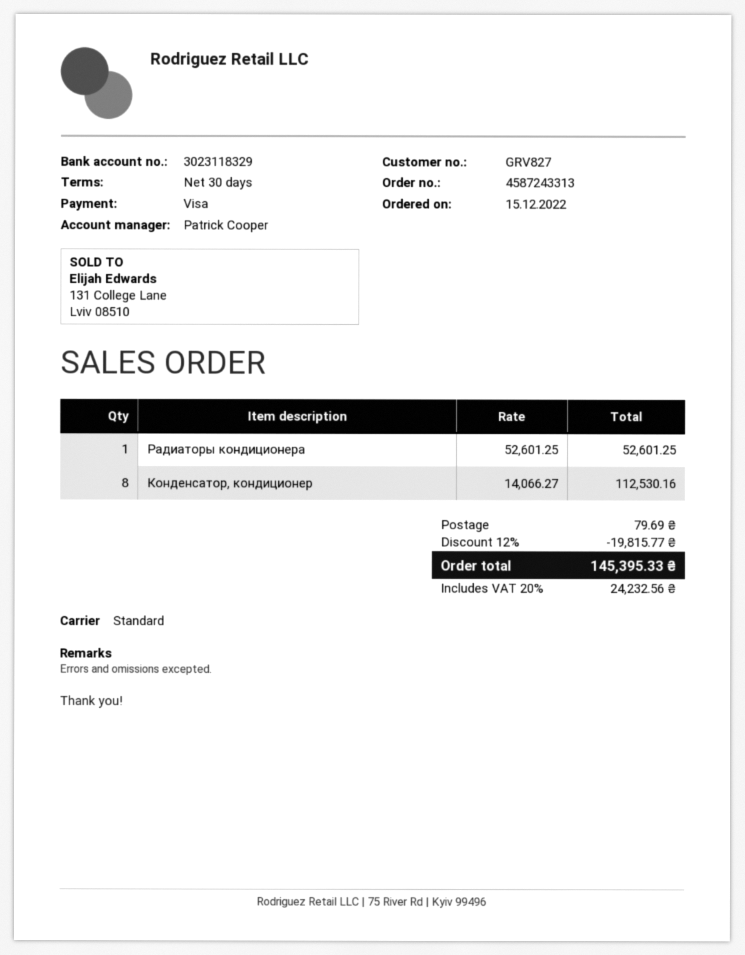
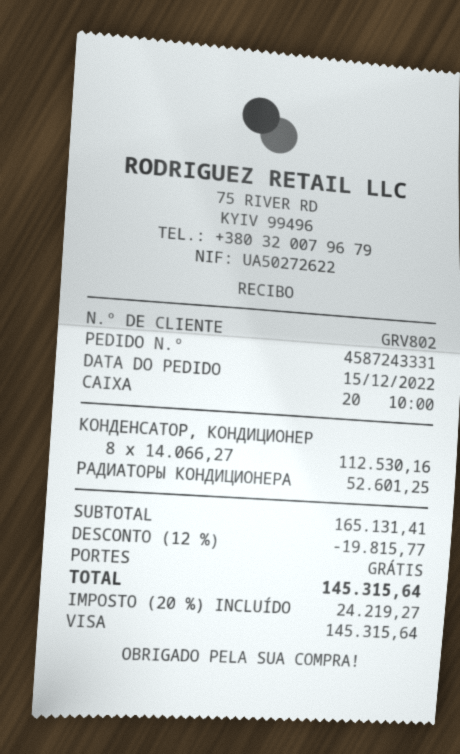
order number: 4587243313 -> 4587243331
customer number: GRV827 -> GRV802
shipping: 79.69 -> 0.00
tax: 20% = 24232.56 -> 20% = 24219.27
total: 145395.33 -> 145315.64

